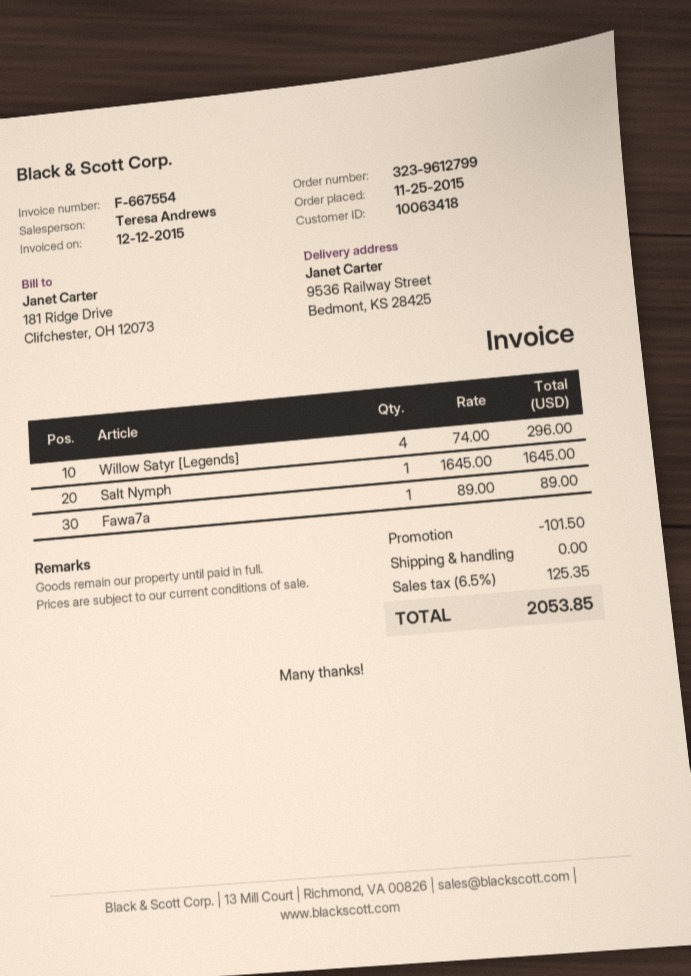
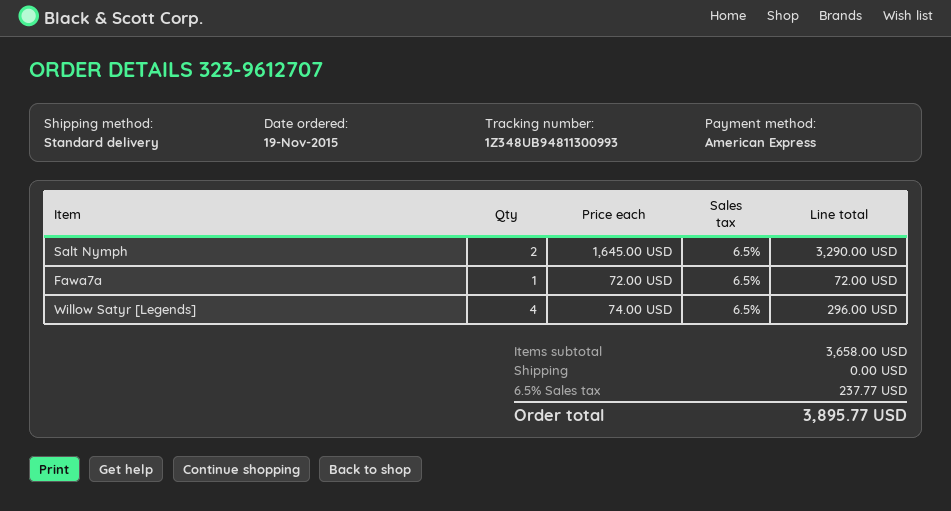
order number: 323-9612799 -> 323-9612707
order date: 2015-11-25 -> 2015-11-19
Salt Nymph: 1 x 1645.00 = 1645.00 -> 2 x 1645.00 = 3290.00
Fawa7a: 1 x 89.00 = 89.00 -> 1 x 72.00 = 72.00
discount: 101.50 -> none
tax: 6.5% = 125.35 -> 6.5% = 237.77
total: 2053.85 -> 3895.77

